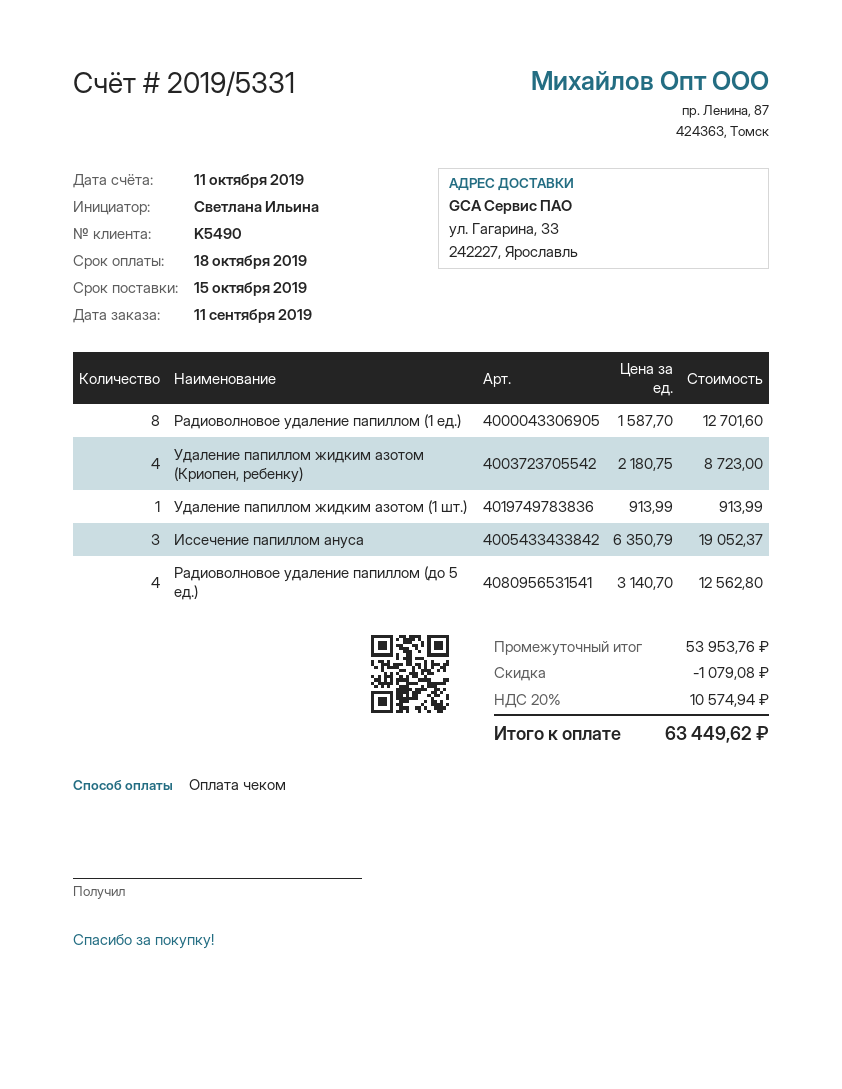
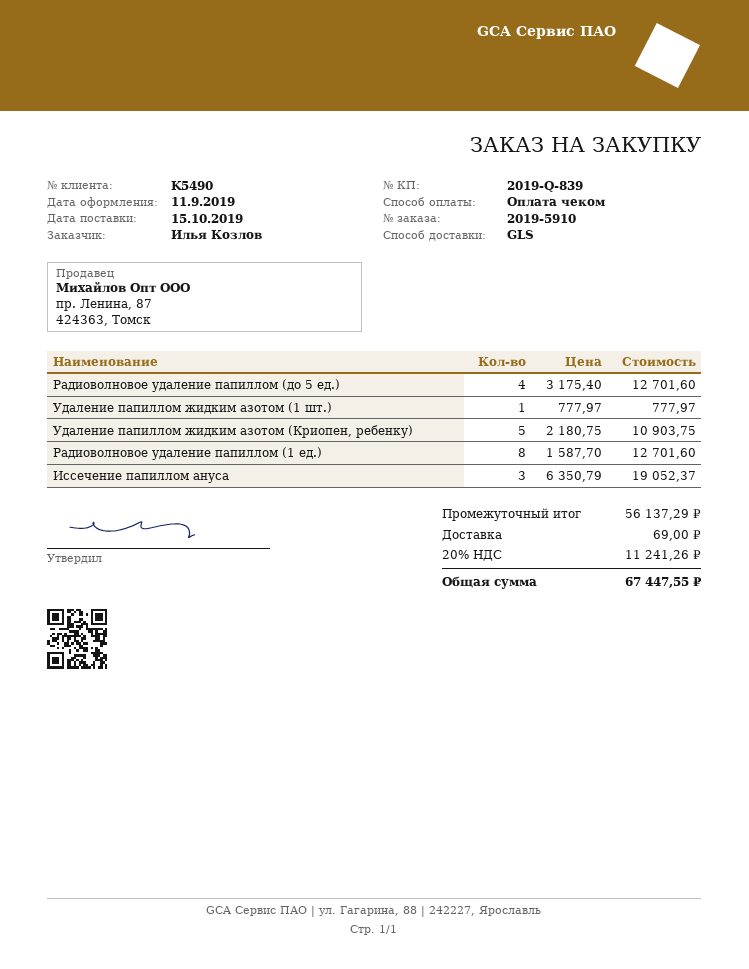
ordered by: Светлана Ильина -> Илья Козлов
Удаление папиллом жидким азотом (Криопен, ребенку): 4 x 2180.75 = 8723.00 -> 5 x 2180.75 = 10903.75
Удаление папиллом жидким азотом (1 шт.): 1 x 913.99 = 913.99 -> 1 x 777.97 = 777.97
Радиоволновое удаление папиллом (до 5 ед.): 4 x 3140.70 = 12562.80 -> 4 x 3175.40 = 12701.60
subtotal: 53953.76 -> 56137.29
discount: 1079.08 -> none
shipping: none -> 69.00
tax: 20% = 10574.94 -> 20% = 11241.26
total: 63449.62 -> 67447.55

